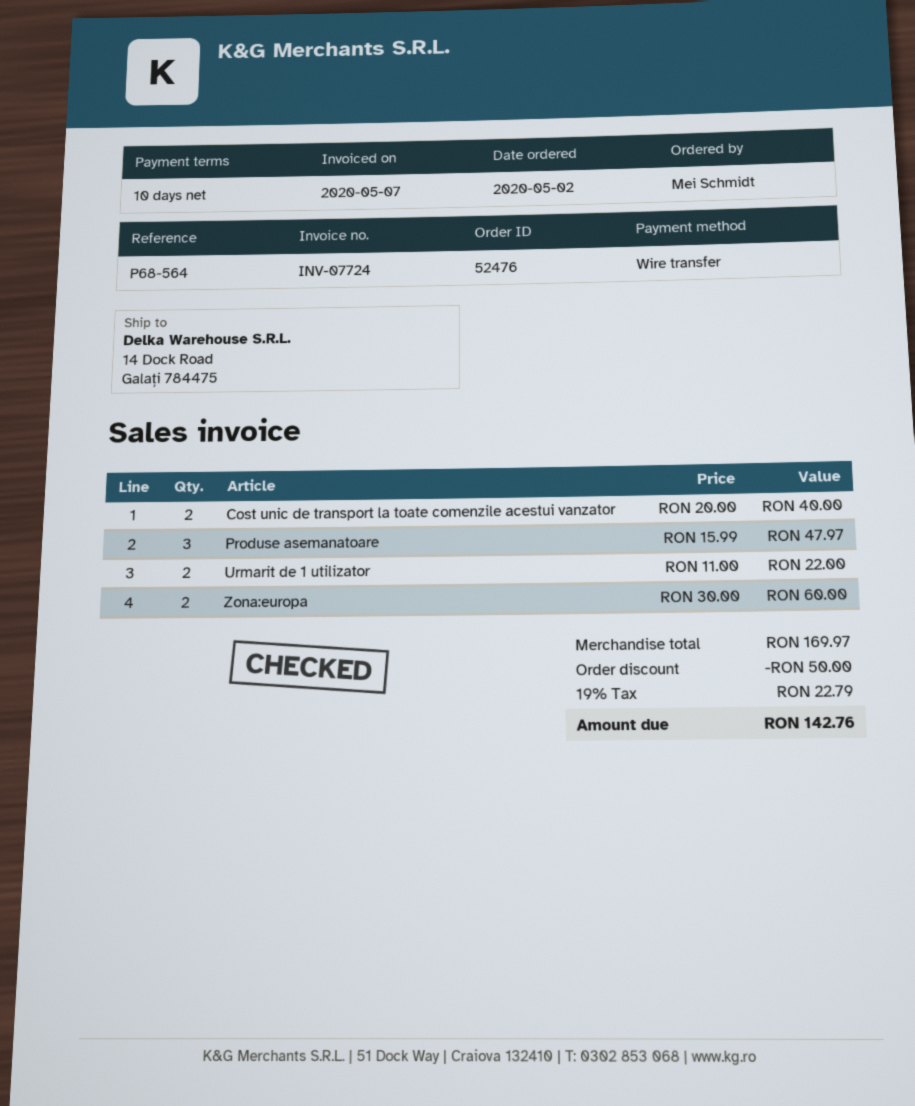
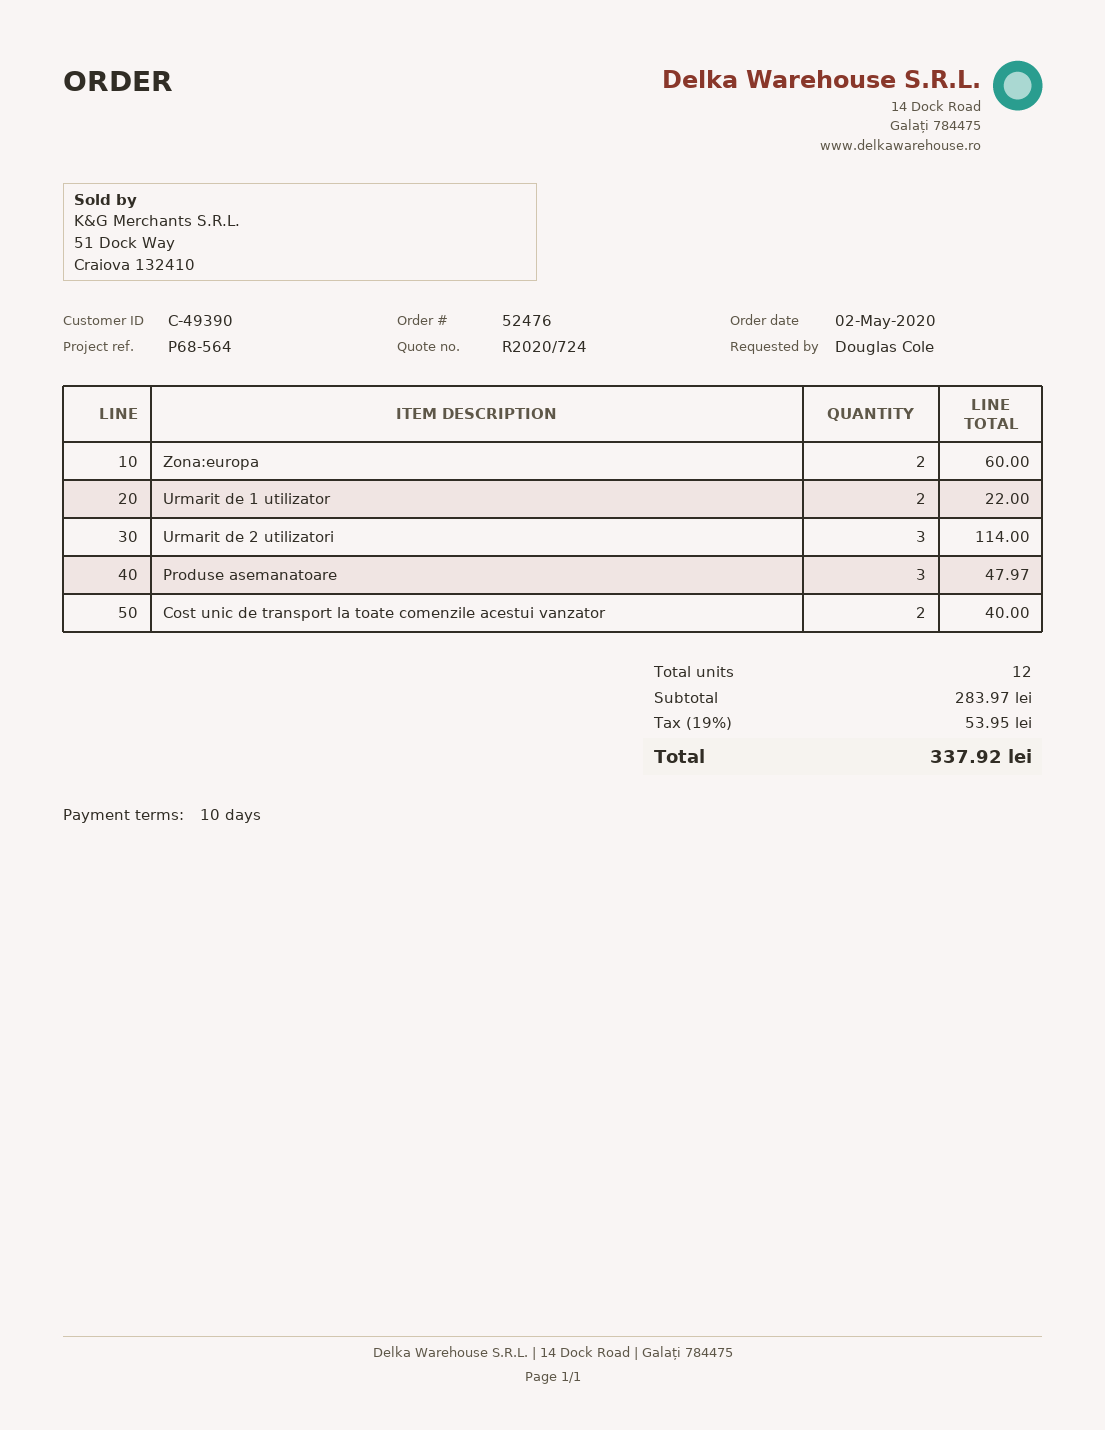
ordered by: Mei Schmidt -> Douglas Cole
Urmarit de 2 utilizatori: none -> 3 for 114.00
subtotal: 169.97 -> 283.97
discount: 50.00 -> none
tax: 19% = 22.79 -> 19% = 53.95
total: 142.76 -> 337.92

